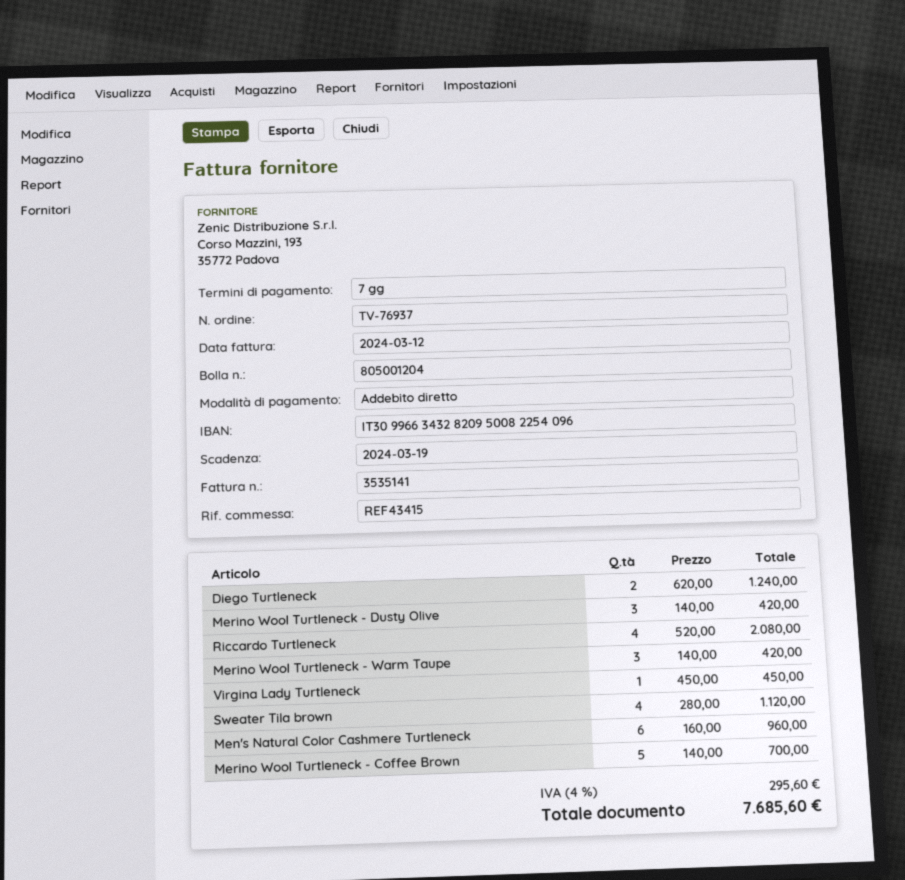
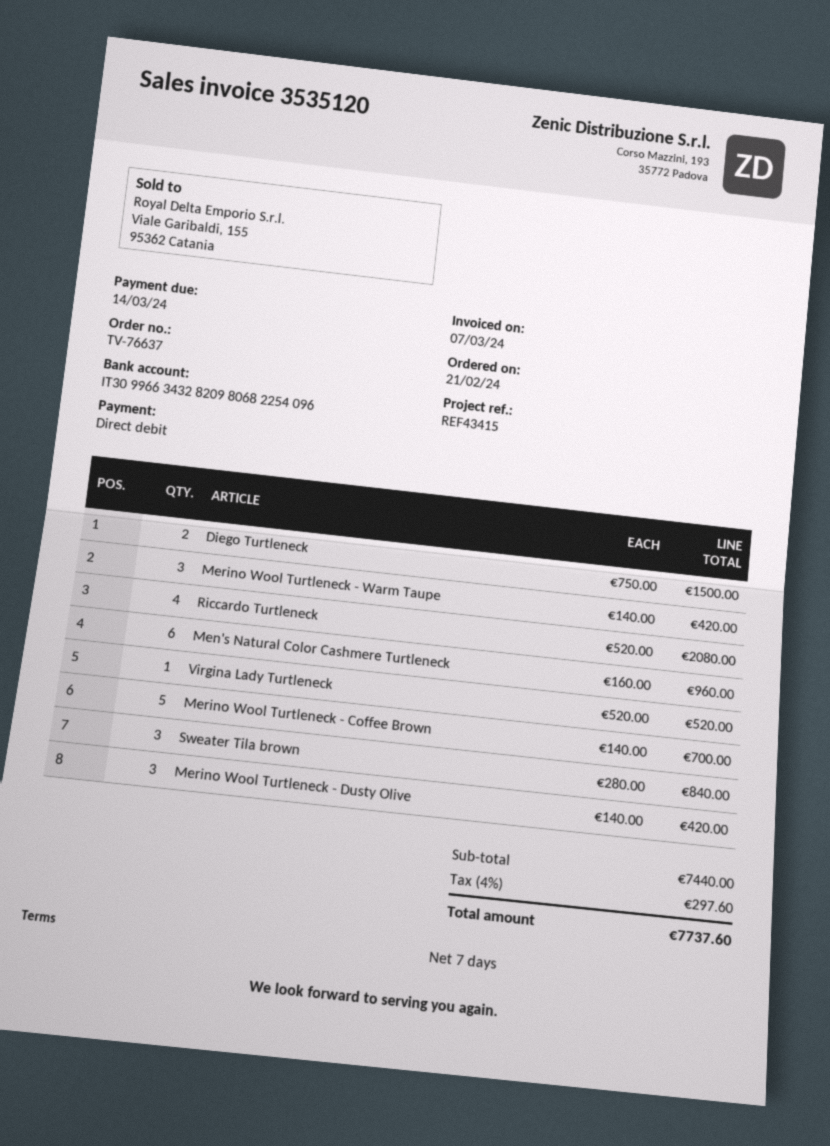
order number: TV-76937 -> TV-76637
invoice number: 3535141 -> 3535120
invoice date: 2024-03-12 -> 2024-03-07
due date: 2024-03-19 -> 2024-03-14
bank account: IT3099663432820950082254096 -> IT3099663432820980682254096
Diego Turtleneck: 2 x 620.00 = 1240.00 -> 2 x 750.00 = 1500.00
Virgina Lady Turtleneck: 1 x 450.00 = 450.00 -> 1 x 520.00 = 520.00
Sweater Tila brown: 4 x 280.00 = 1120.00 -> 3 x 280.00 = 840.00
tax: 4% = 295.60 -> 4% = 297.60
total: 7685.60 -> 7737.60

